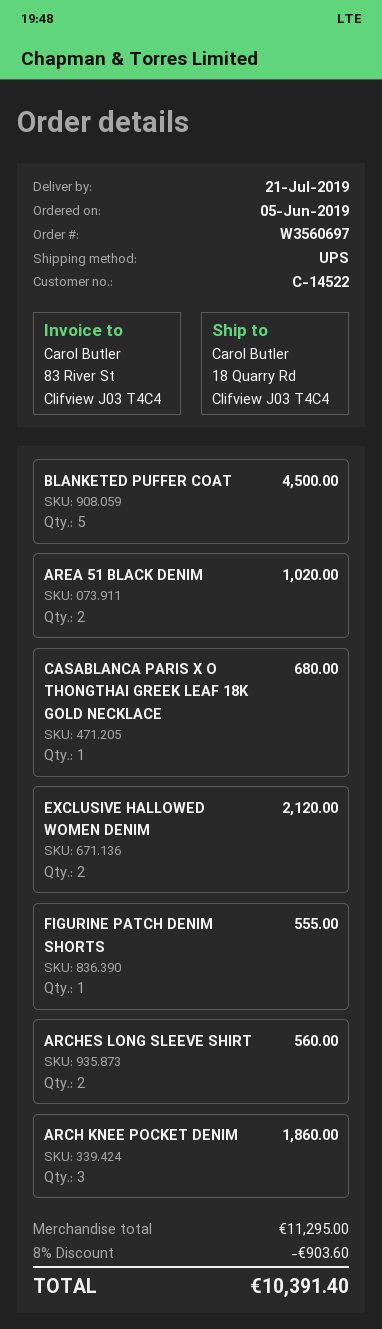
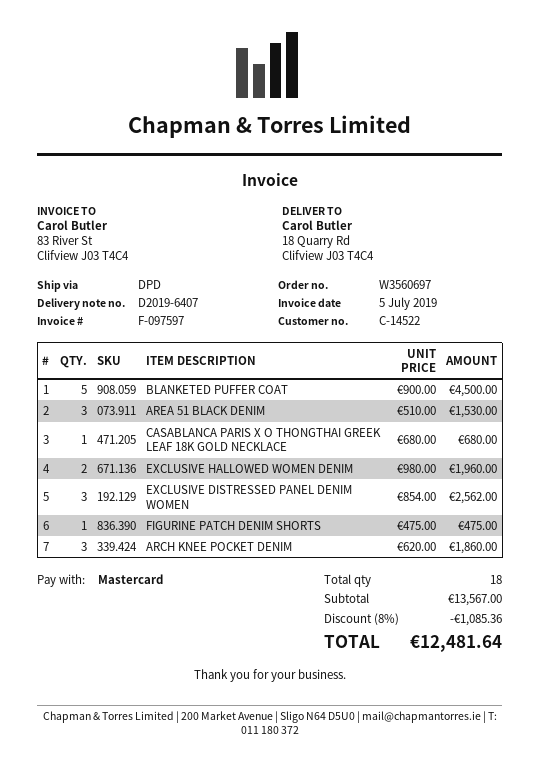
shipping method: UPS -> DPD
AREA 51 BLACK DENIM: 2 for 1020.00 -> 3 for 1530.00
EXCLUSIVE HALLOWED WOMEN DENIM: 2 for 2120.00 -> 2 for 1960.00
FIGURINE PATCH DENIM SHORTS: 1 for 555.00 -> 1 for 475.00
ARCHES LONG SLEEVE SHIRT: 2 for 560.00 -> none
EXCLUSIVE DISTRESSED PANEL DENIM WOMEN: none -> 3 for 2562.00
subtotal: 11295.00 -> 13567.00
discount: 8% = 903.60 -> 8% = 1085.36
total: 10391.40 -> 12481.64

